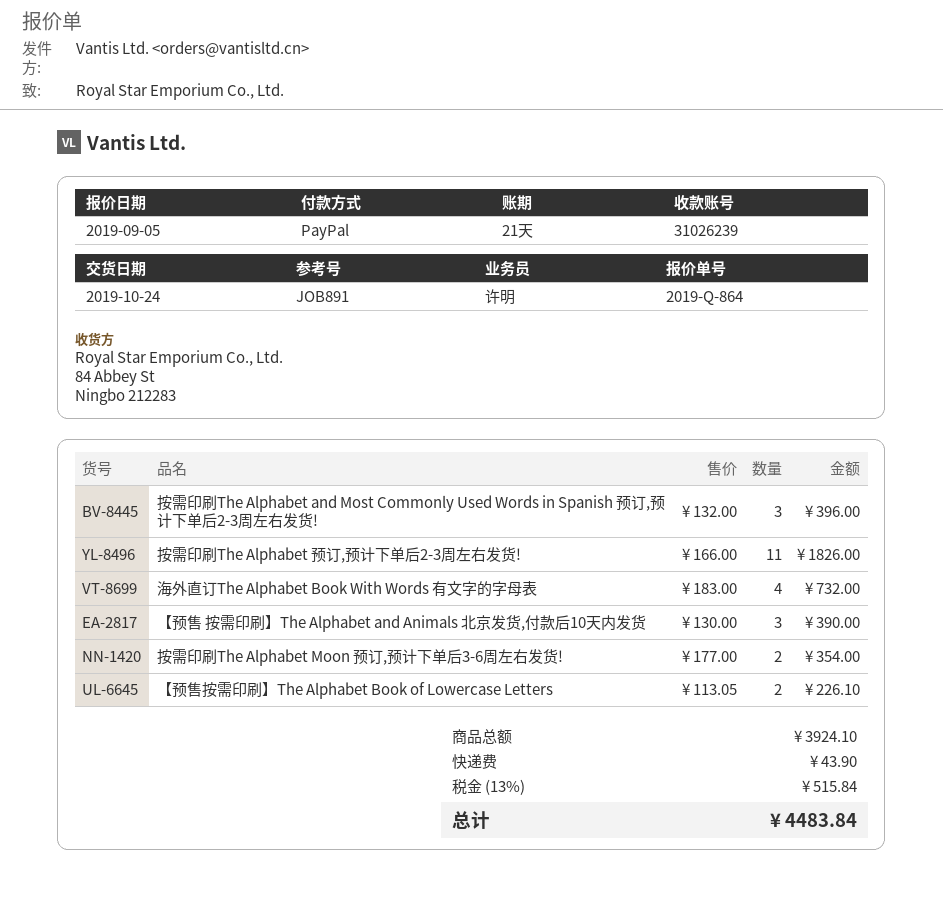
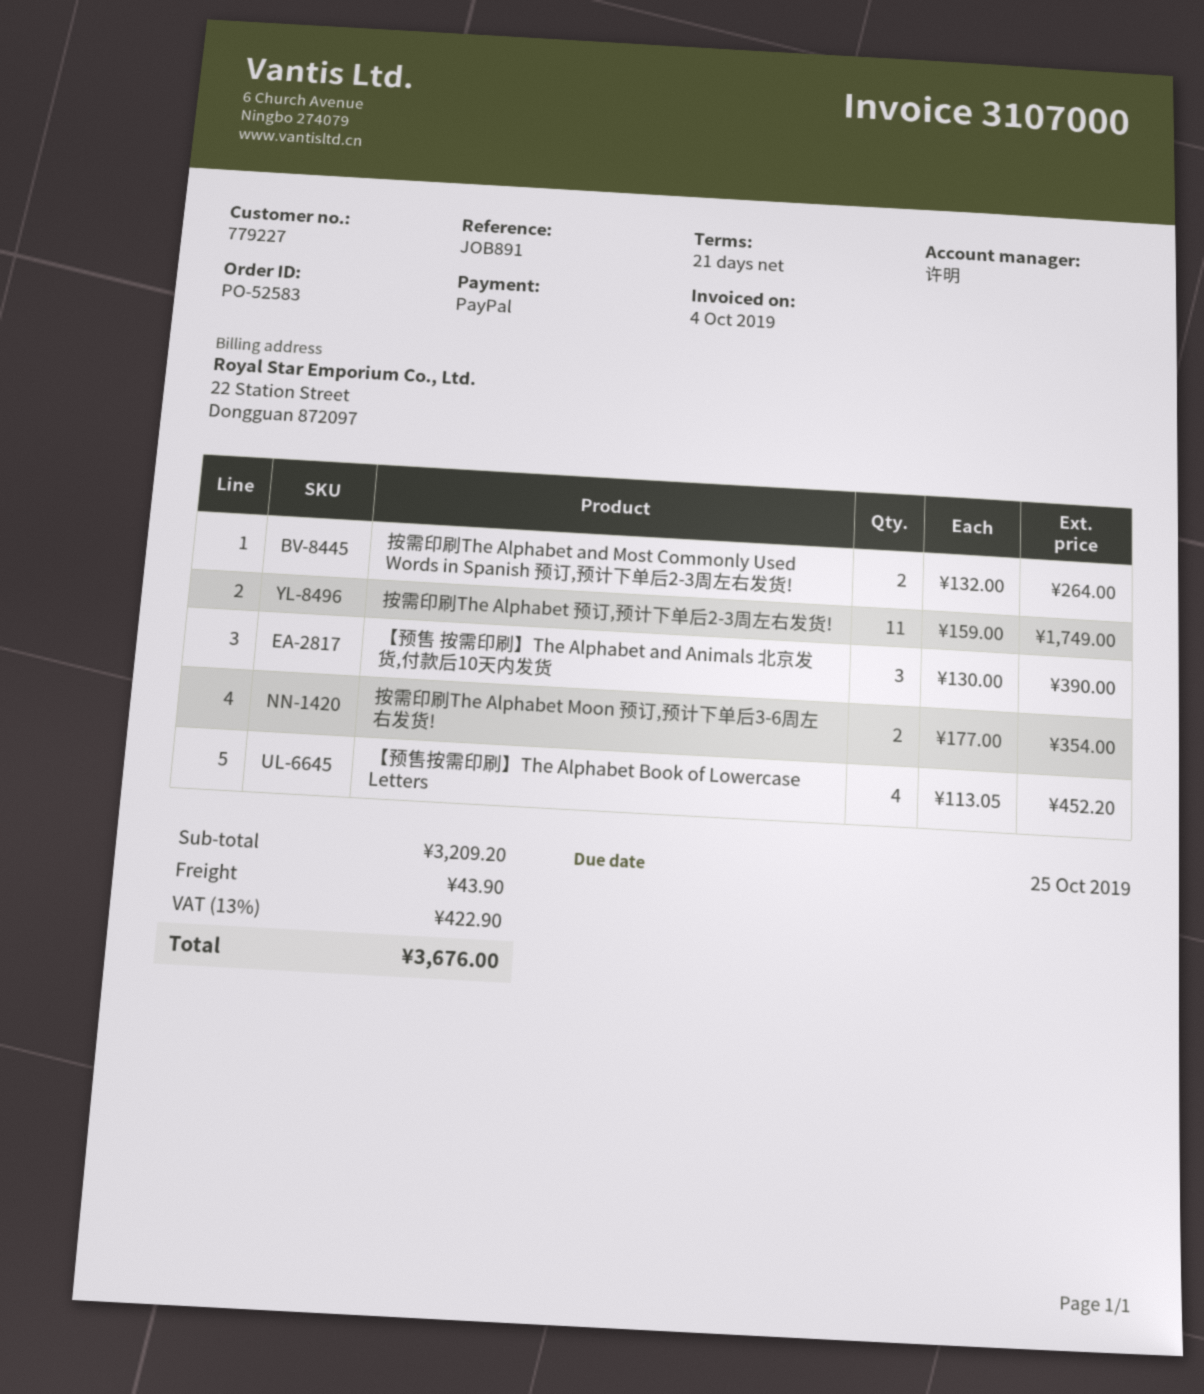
按需印刷The Alphabet and Most Commonly Used Words in Spanish 预订,预计下单后2-3周左右发货!: 3 x 132.00 = 396.00 -> 2 x 132.00 = 264.00
按需印刷The Alphabet 预订,预计下单后2-3周左右发货!: 11 x 166.00 = 1826.00 -> 11 x 159.00 = 1749.00
海外直订The Alphabet Book With Words 有文字的字母表: 4 x 183.00 = 732.00 -> none
【预售按需印刷】The Alphabet Book of Lowercase Letters: 2 x 113.05 = 226.10 -> 4 x 113.05 = 452.20
subtotal: 3924.10 -> 3209.20
tax: 13% = 515.84 -> 13% = 422.90
total: 4483.84 -> 3676.00

